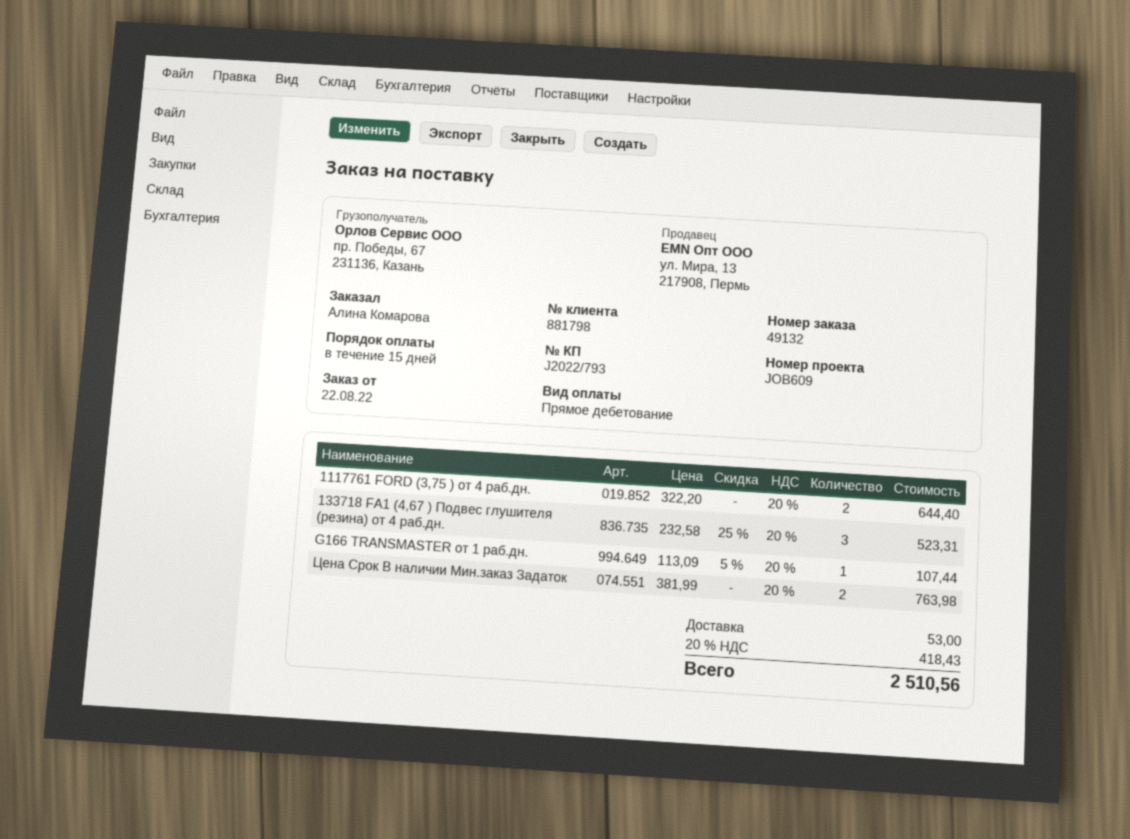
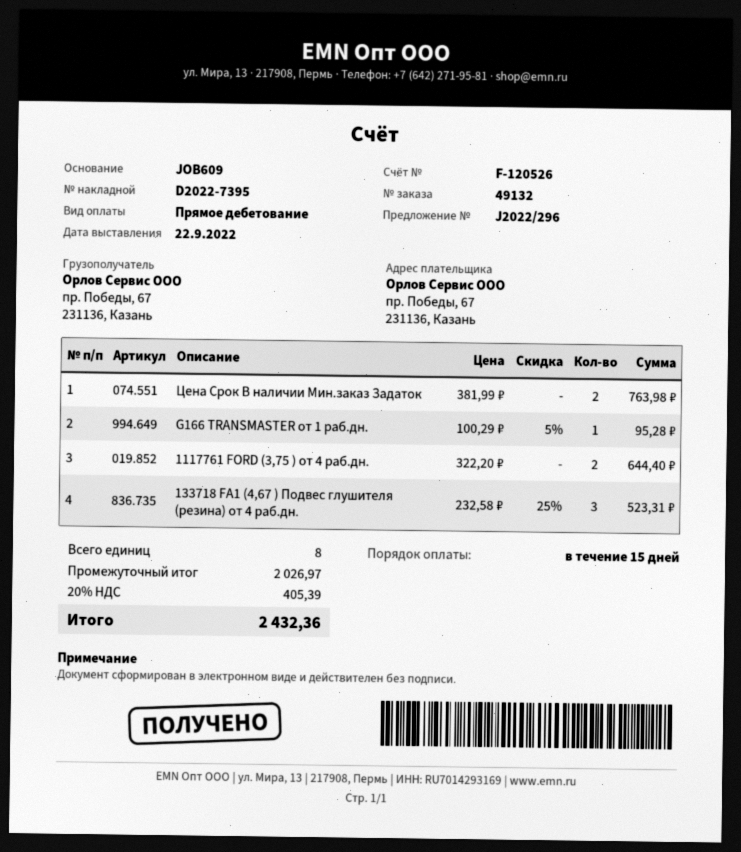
quote number: J2022/793 -> J2022/296
G166 TRANSMASTER от 1 раб.дн.: 1 x 113.09 - 5% = 107.44 -> 1 x 100.29 - 5% = 95.28
shipping: 53.00 -> none
tax: 20% = 418.43 -> 20% = 405.39
total: 2510.56 -> 2432.36

